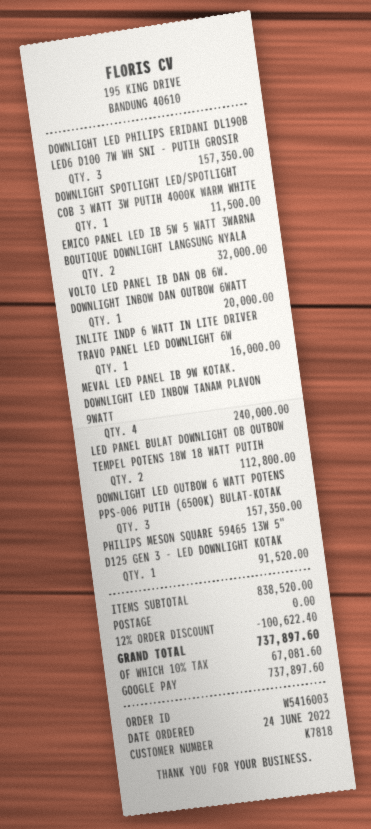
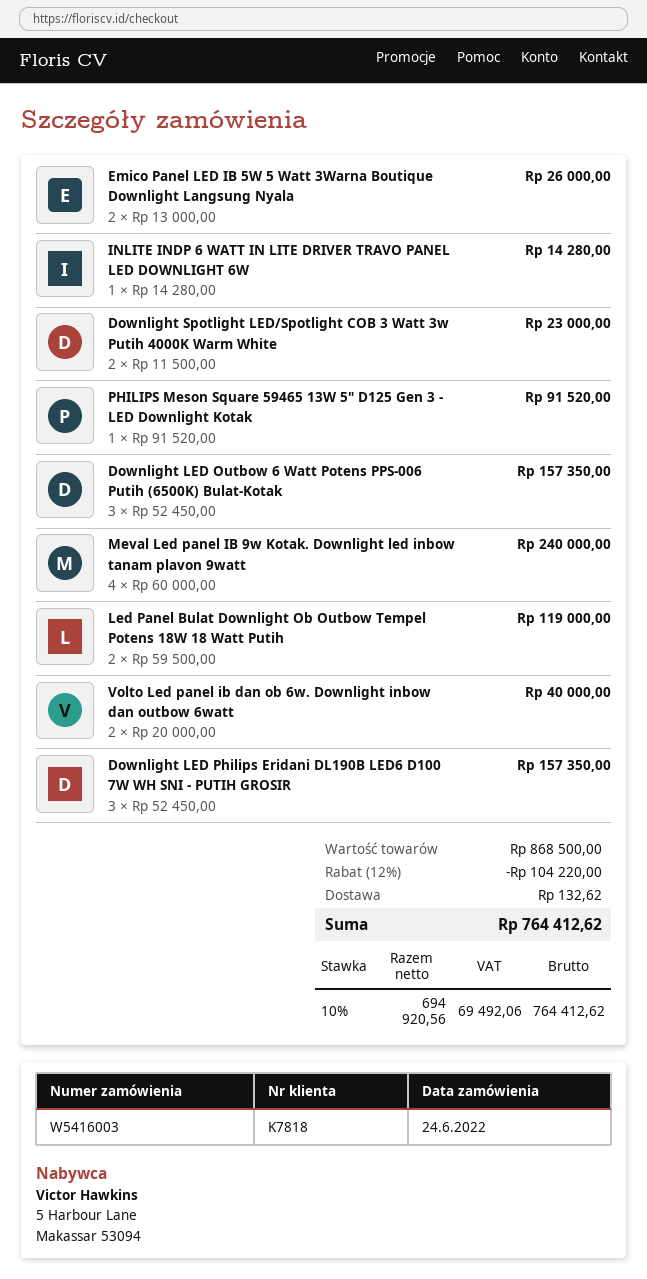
DOWNLIGHT SPOTLIGHT LED/SPOTLIGHT COB 3 WATT 3W PUTIH 4000K WARM WHITE: 1 for 11500.00 -> 2 for 23000.00
EMICO PANEL LED IB 5W 5 WATT 3WARNA BOUTIQUE DOWNLIGHT LANGSUNG NYALA: 2 for 32000.00 -> 2 for 26000.00
VOLTO LED PANEL IB DAN OB 6W. DOWNLIGHT INBOW DAN OUTBOW 6WATT: 1 for 20000.00 -> 2 for 40000.00
INLITE INDP 6 WATT IN LITE DRIVER TRAVO PANEL LED DOWNLIGHT 6W: 1 for 16000.00 -> 1 for 14280.00
LED PANEL BULAT DOWNLIGHT OB OUTBOW TEMPEL POTENS 18W 18 WATT PUTIH: 2 for 112800.00 -> 2 for 119000.00
subtotal: 838520.00 -> 868500.00
discount: 12% = 100622.40 -> 12% = 104220.00
shipping: 0.00 -> 132.62
tax: 10% = 67081.60 -> 10% = 69492.06
total: 737897.60 -> 764412.62

